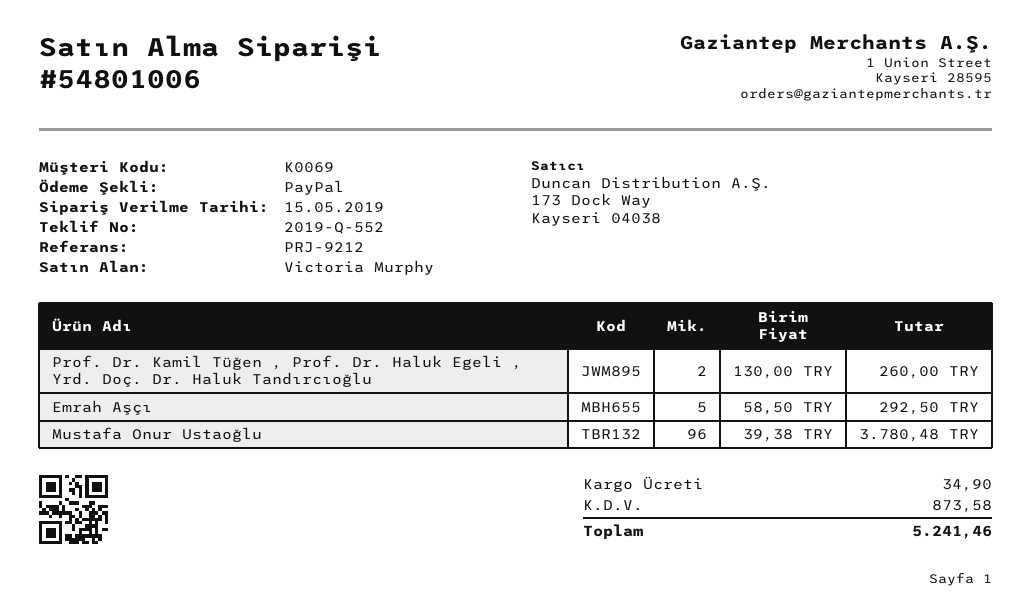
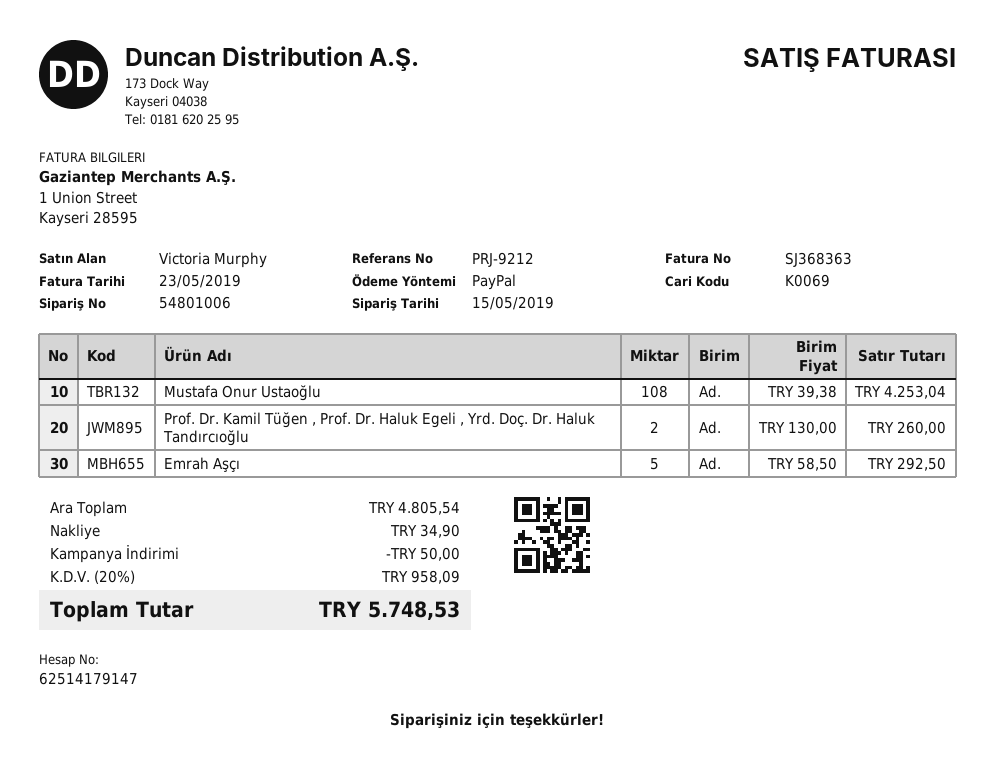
Mustafa Onur Ustaoğlu: 96 x 39.38 = 3780.48 -> 108 x 39.38 = 4253.04
discount: none -> 50.00
tax: 873.58 -> 958.09
total: 5241.46 -> 5748.53

